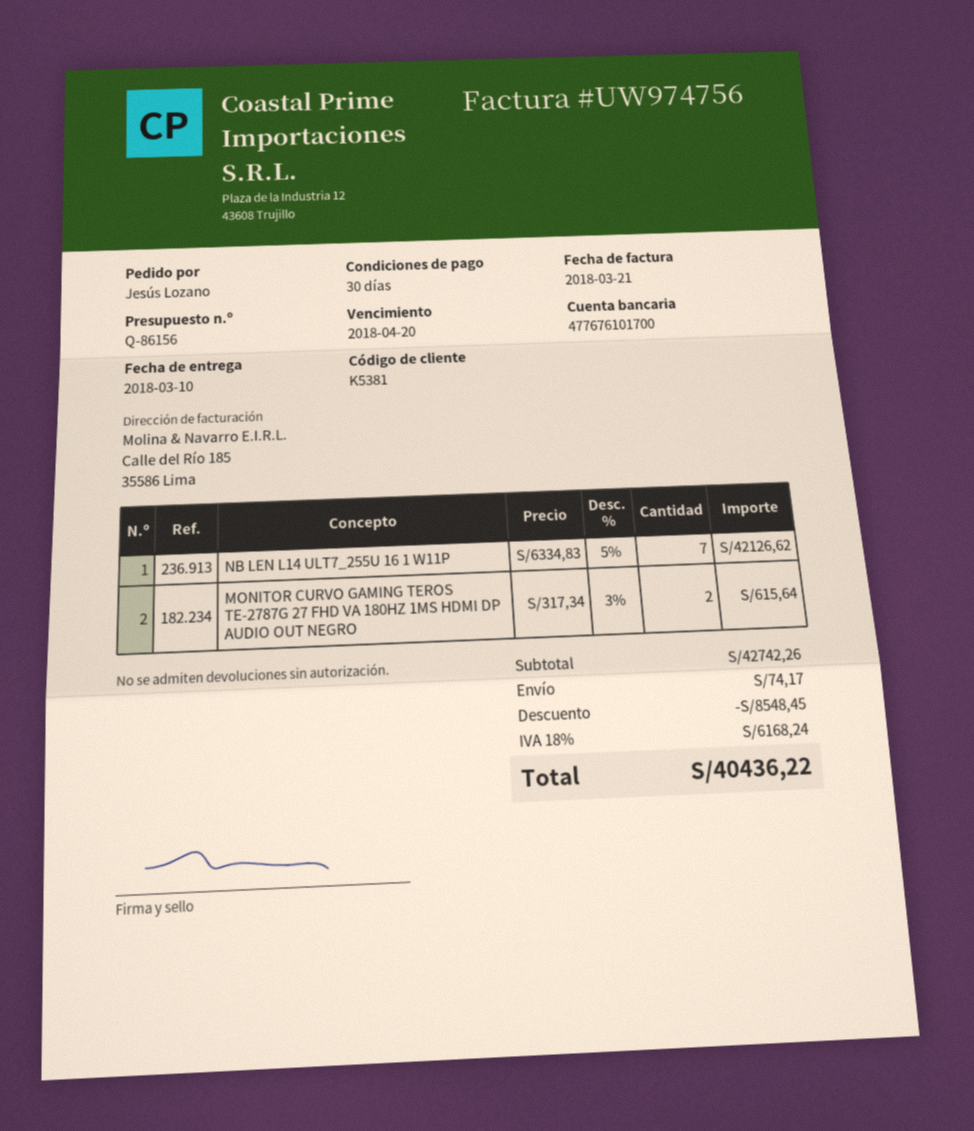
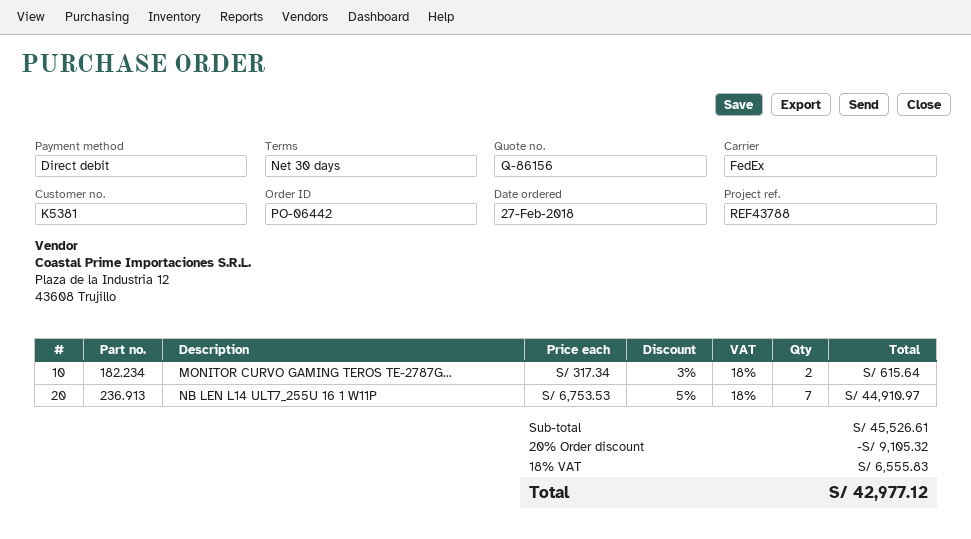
NB LEN L14 ULT7_255U 16 1 W11P: 7 x 6334.83 - 5% = 42126.62 -> 7 x 6753.53 - 5% = 44910.97
subtotal: 42742.26 -> 45526.61
discount: 8548.45 -> 9105.32
shipping: 74.17 -> none
tax: 18% = 6168.24 -> 18% = 6555.83
total: 40436.22 -> 42977.12

